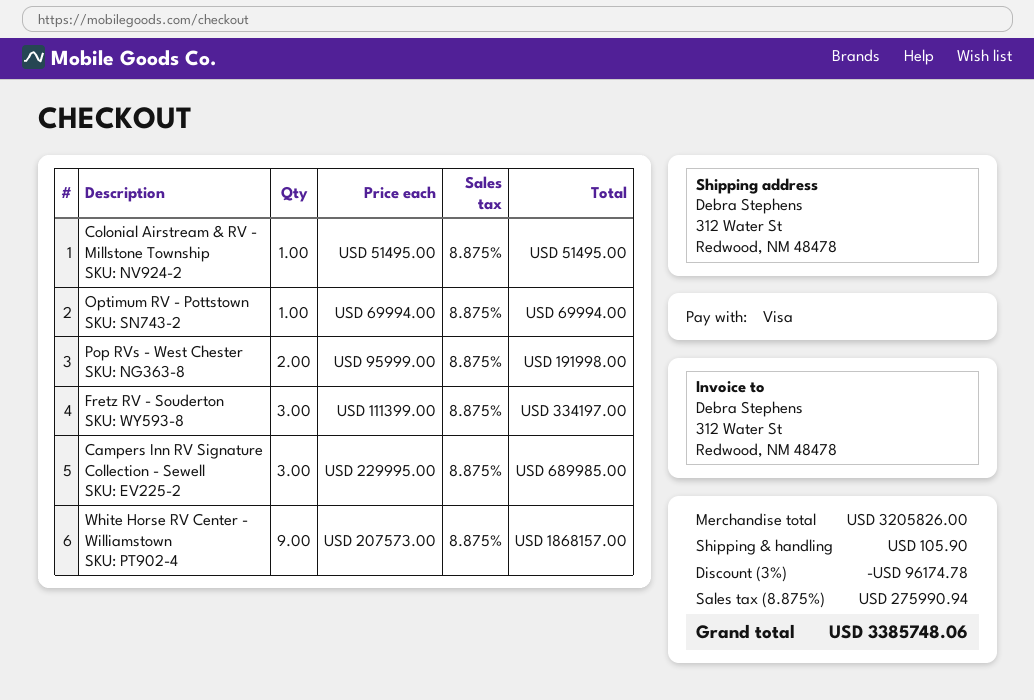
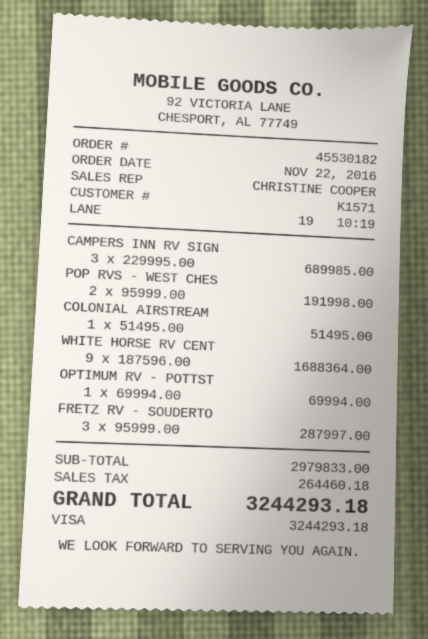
Fretz RV - Souderton: 3 x 111399.00 = 334197.00 -> 3 x 95999.00 = 287997.00
White Horse RV Center - Williamstown: 9 x 207573.00 = 1868157.00 -> 9 x 187596.00 = 1688364.00
subtotal: 3205826.00 -> 2979833.00
discount: 3% = 96174.78 -> none
shipping: 105.90 -> none
tax: 275990.94 -> 264460.18
total: 3385748.06 -> 3244293.18

